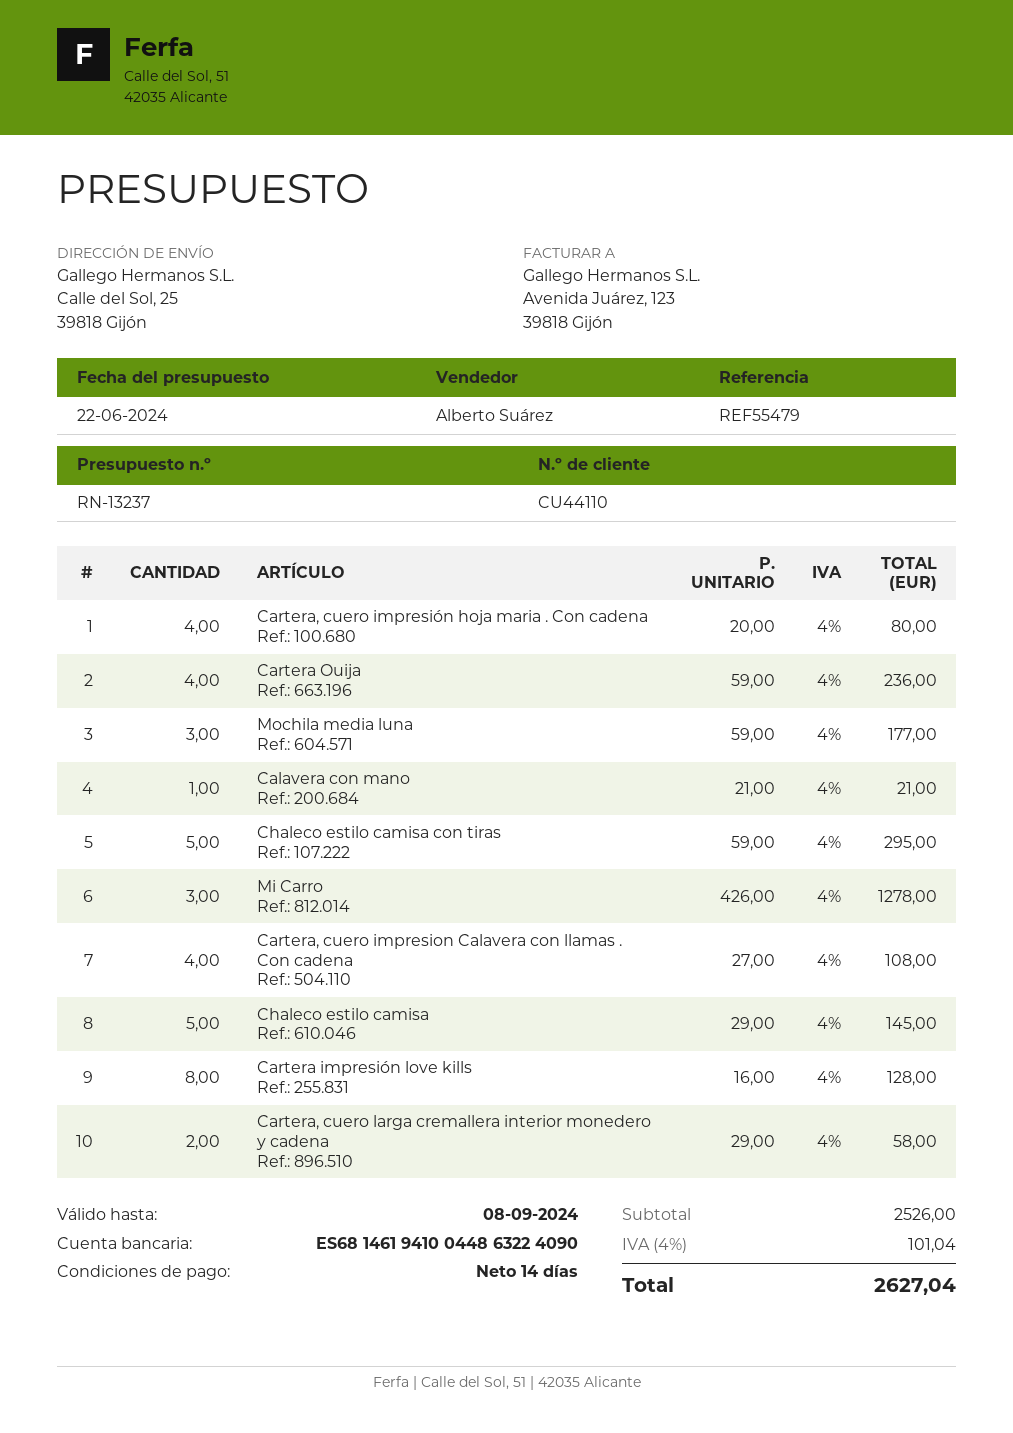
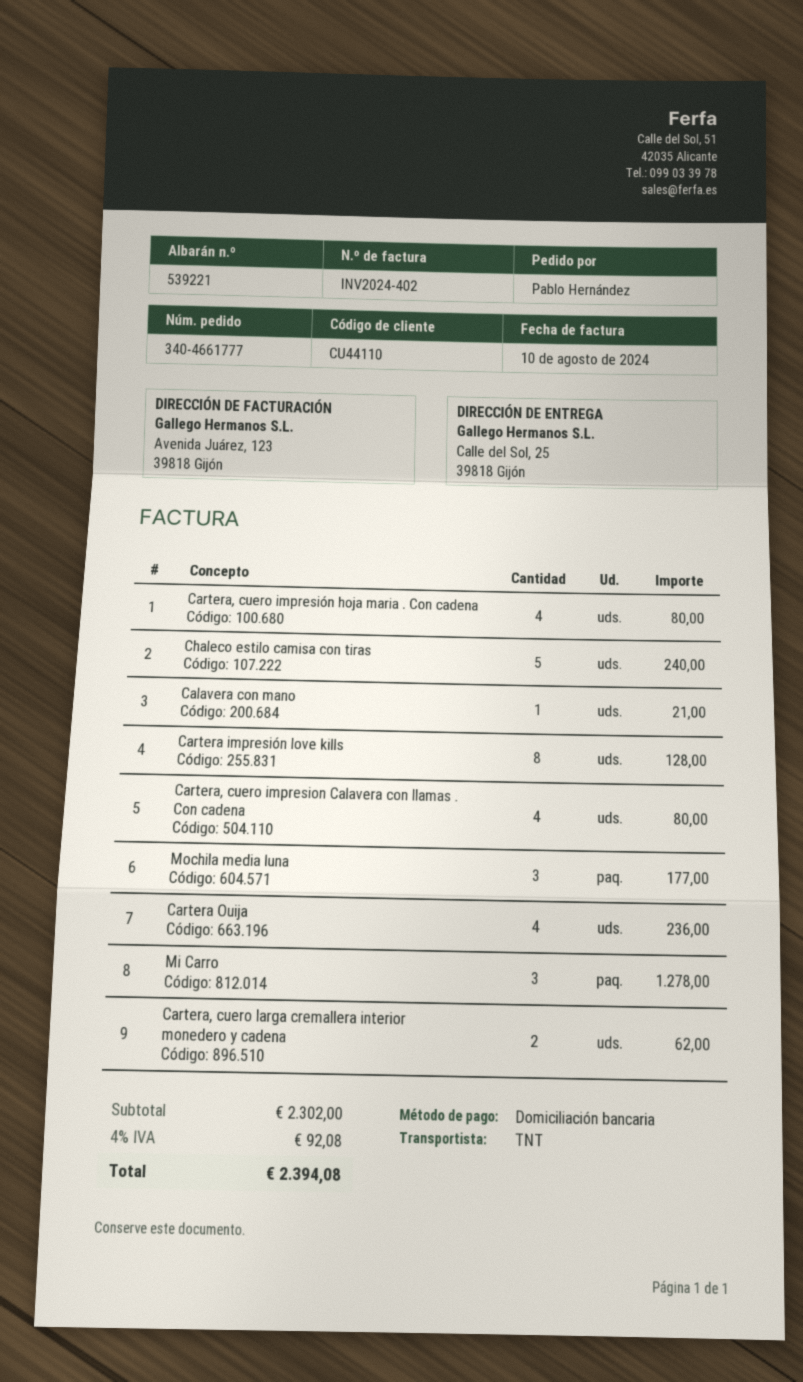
Chaleco estilo camisa con tiras: 5 for 295.00 -> 5 for 240.00
Cartera, cuero impresion Calavera con llamas . Con cadena: 4 for 108.00 -> 4 for 80.00
Chaleco estilo camisa: 5 for 145.00 -> none
Cartera, cuero larga cremallera interior monedero y cadena: 2 for 58.00 -> 2 for 62.00
subtotal: 2526.00 -> 2302.00
tax: 4% = 101.04 -> 4% = 92.08
total: 2627.04 -> 2394.08

